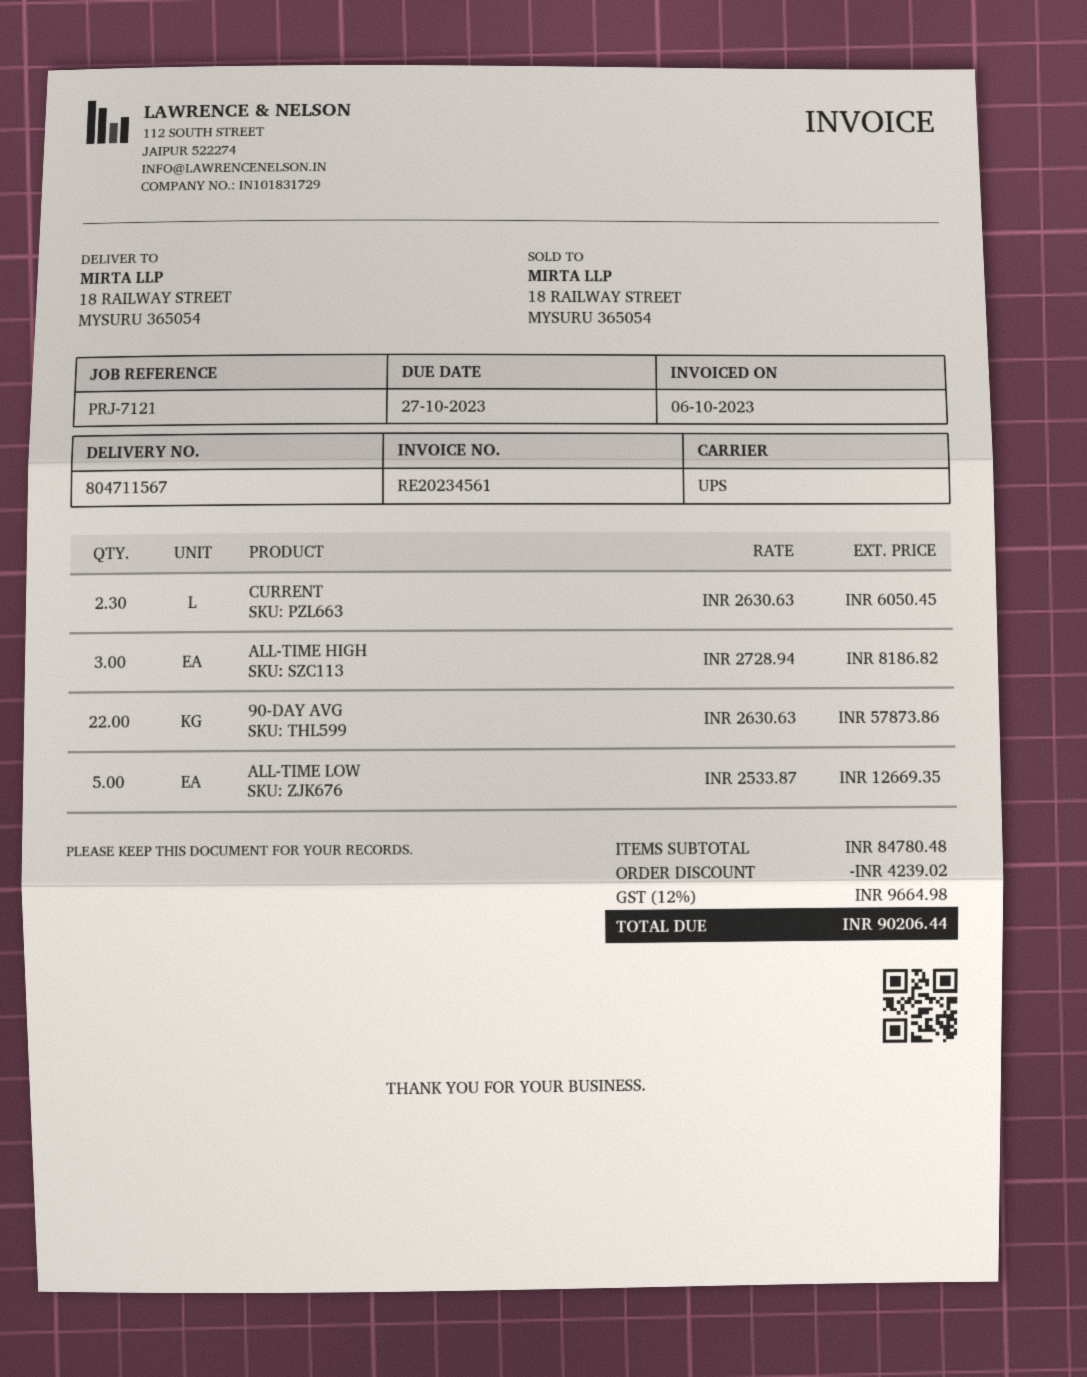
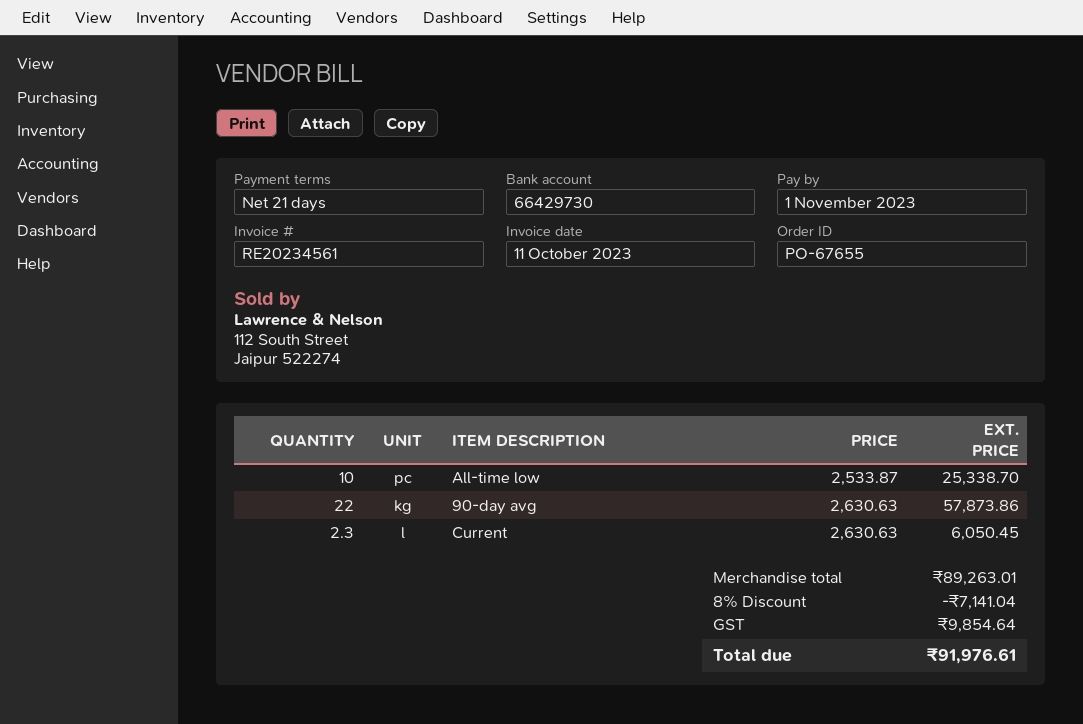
invoice date: 2023-10-06 -> 2023-10-11
due date: 2023-10-27 -> 2023-11-01
ALL-TIME HIGH: 3 x 2728.94 = 8186.82 -> none
ALL-TIME LOW: 5 x 2533.87 = 12669.35 -> 10 x 2533.87 = 25338.70
subtotal: 84780.48 -> 89263.01
discount: 4239.02 -> 7141.04
tax: 9664.98 -> 9854.64
total: 90206.44 -> 91976.61

